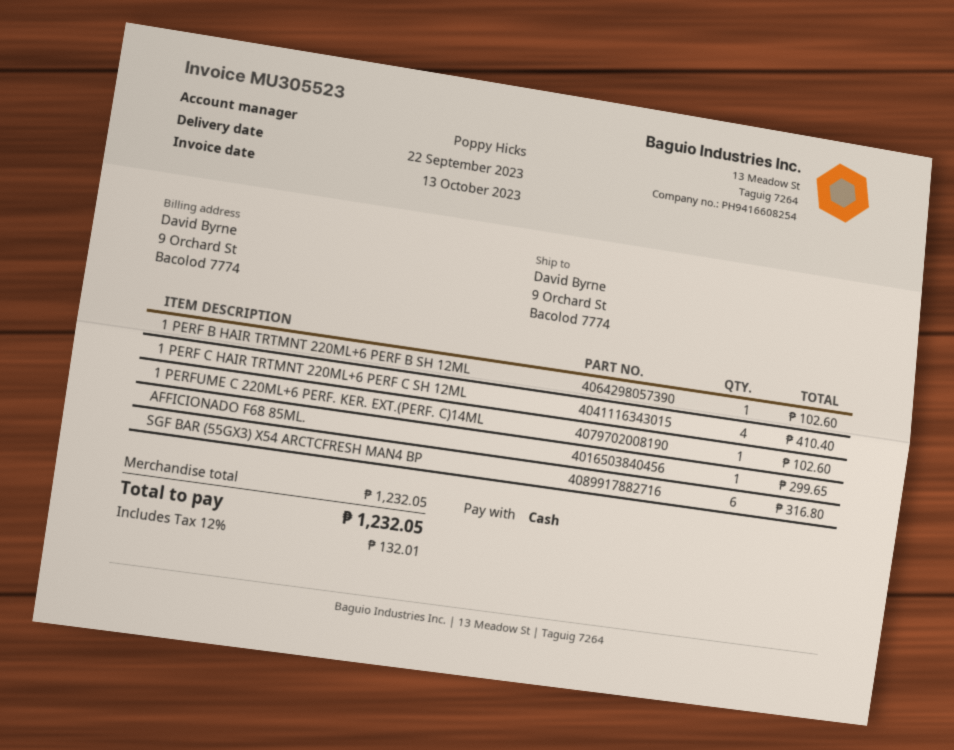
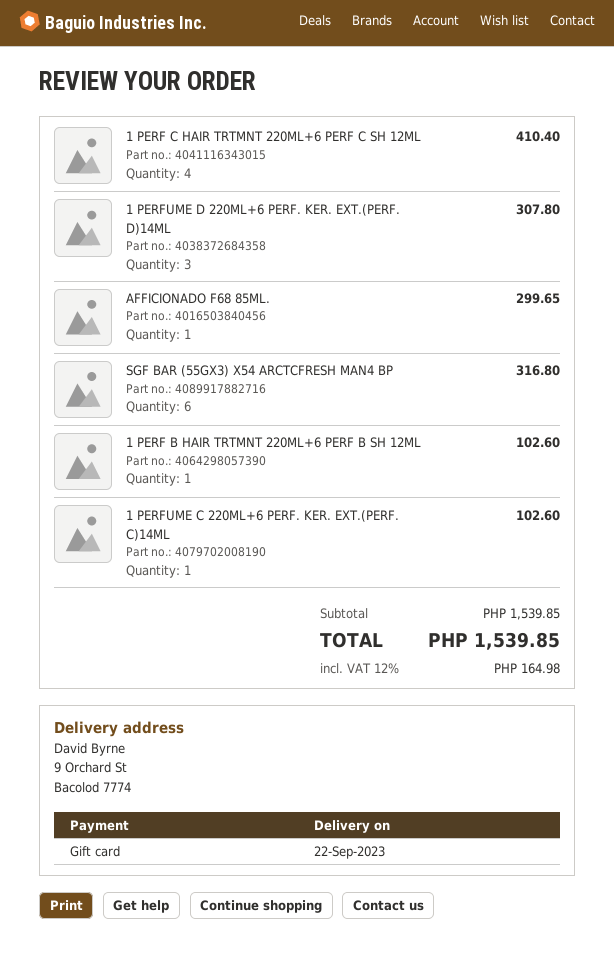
payment method: cash -> gift card
1 PERFUME D 220ML+6 PERF. KER. EXT.(PERF. D)14ML: none -> 3 for 307.80
subtotal: 1232.05 -> 1539.85
tax: 12% = 132.01 -> 12% = 164.98
total: 1232.05 -> 1539.85

